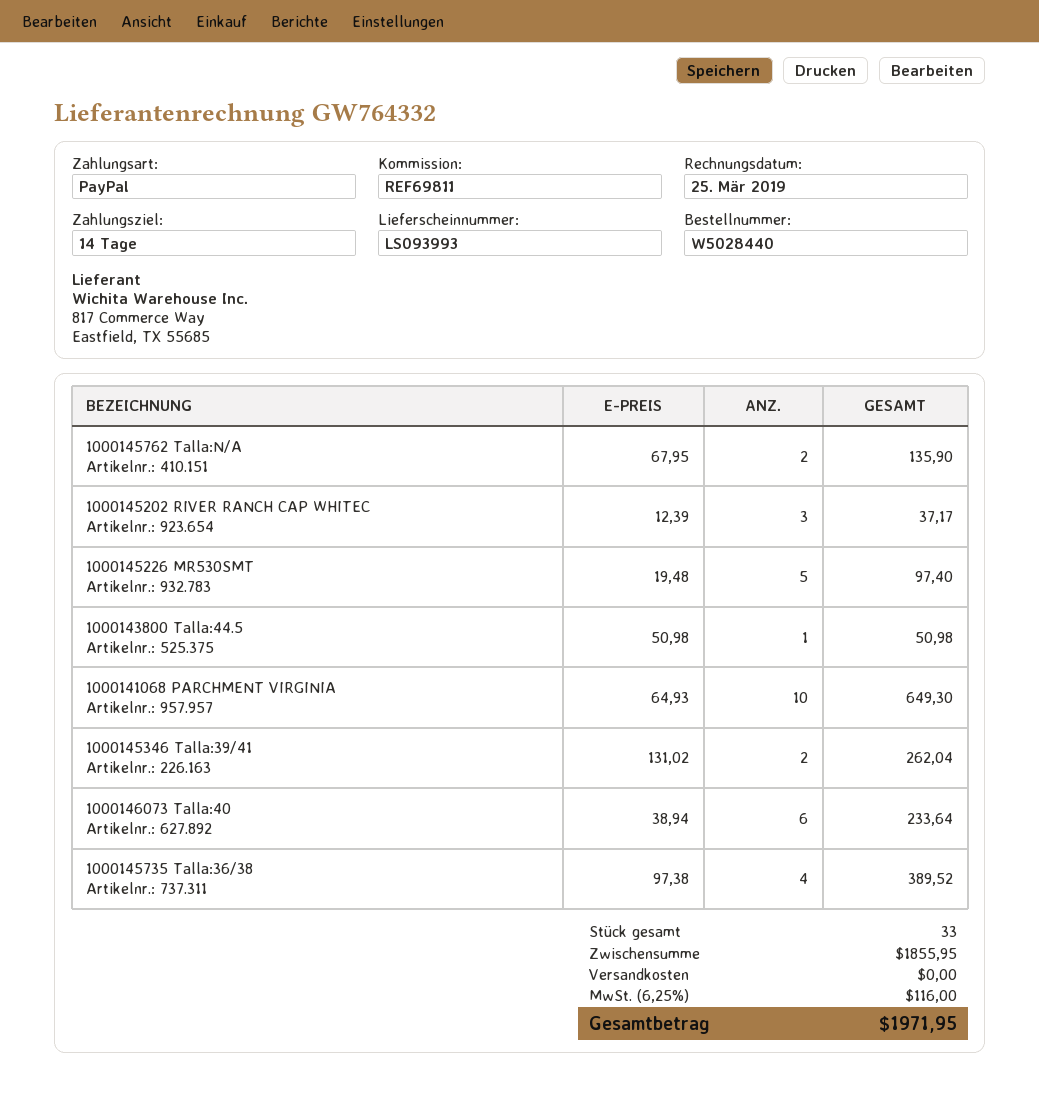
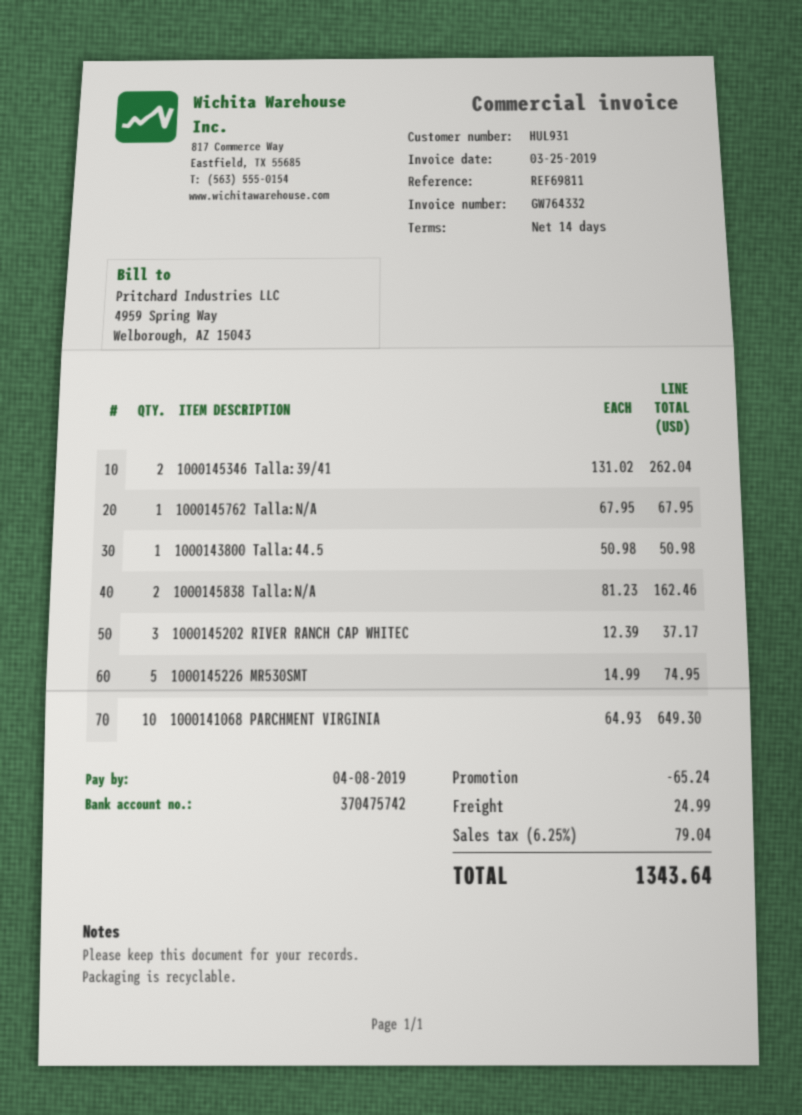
1000145762 Talla:N/A: 2 x 67.95 = 135.90 -> 1 x 67.95 = 67.95
1000145226 MR530SMT: 5 x 19.48 = 97.40 -> 5 x 14.99 = 74.95
1000146073 Talla:40: 6 x 38.94 = 233.64 -> none
1000145735 Talla:36/38: 4 x 97.38 = 389.52 -> none
1000145838 Talla:N/A: none -> 2 x 81.23 = 162.46
discount: none -> 65.24
shipping: 0.00 -> 24.99
tax: 6.25% = 116.00 -> 6.25% = 79.04
total: 1971.95 -> 1343.64

